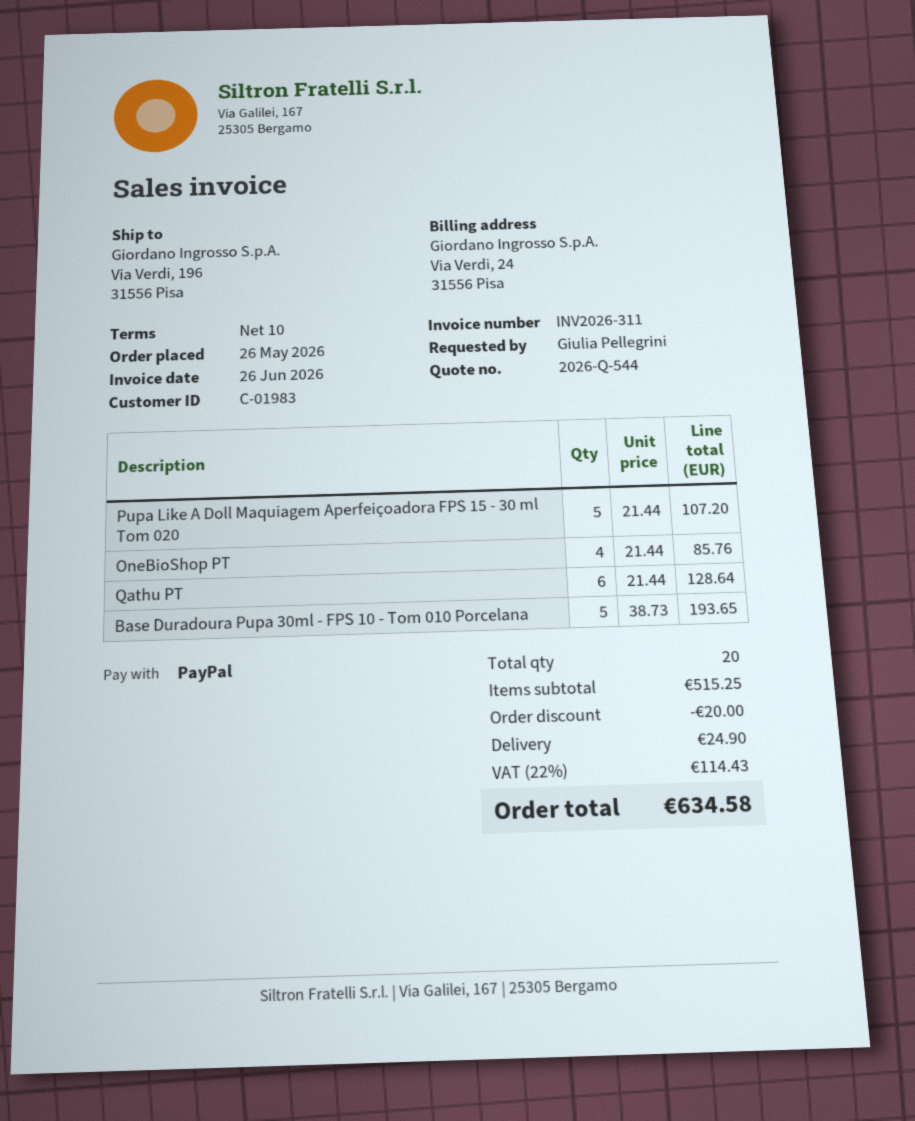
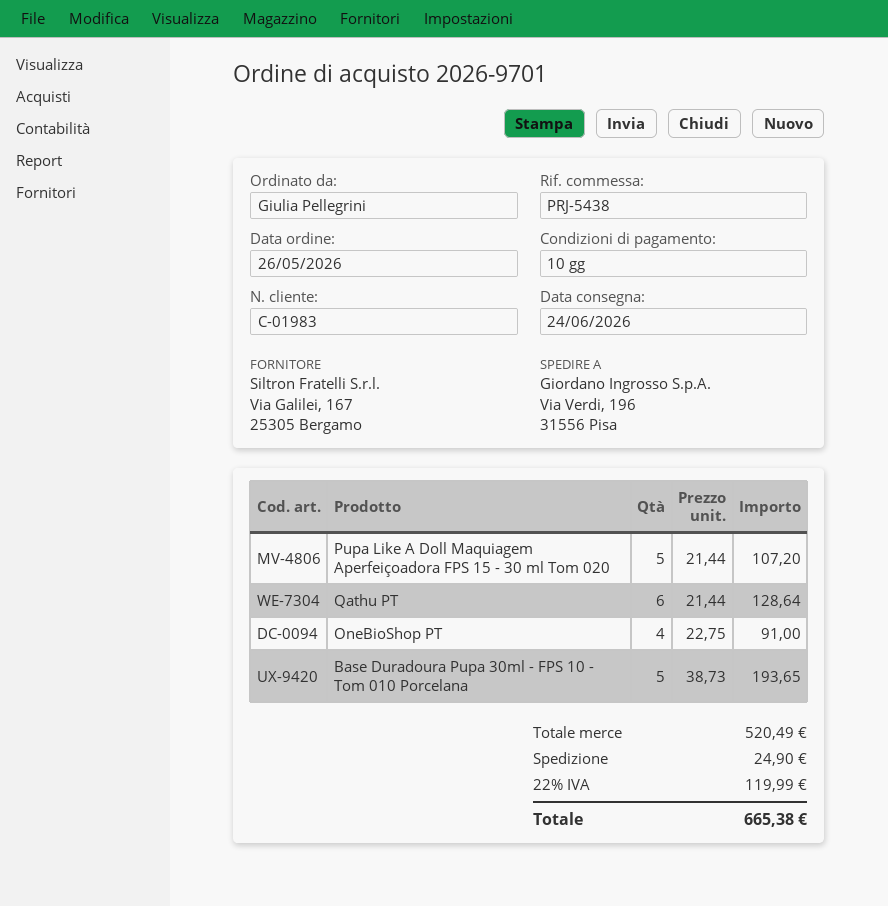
OneBioShop PT: 4 x 21.44 = 85.76 -> 4 x 22.75 = 91.00
subtotal: 515.25 -> 520.49
discount: 20.00 -> none
tax: 22% = 114.43 -> 22% = 119.99
total: 634.58 -> 665.38

